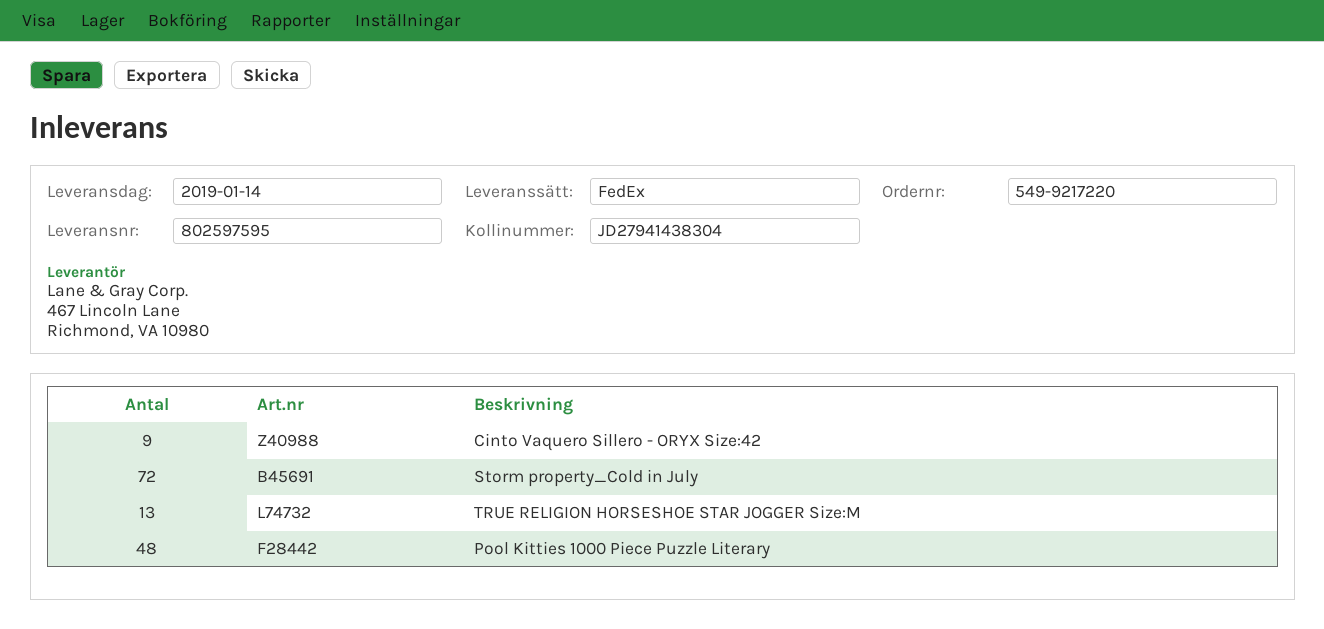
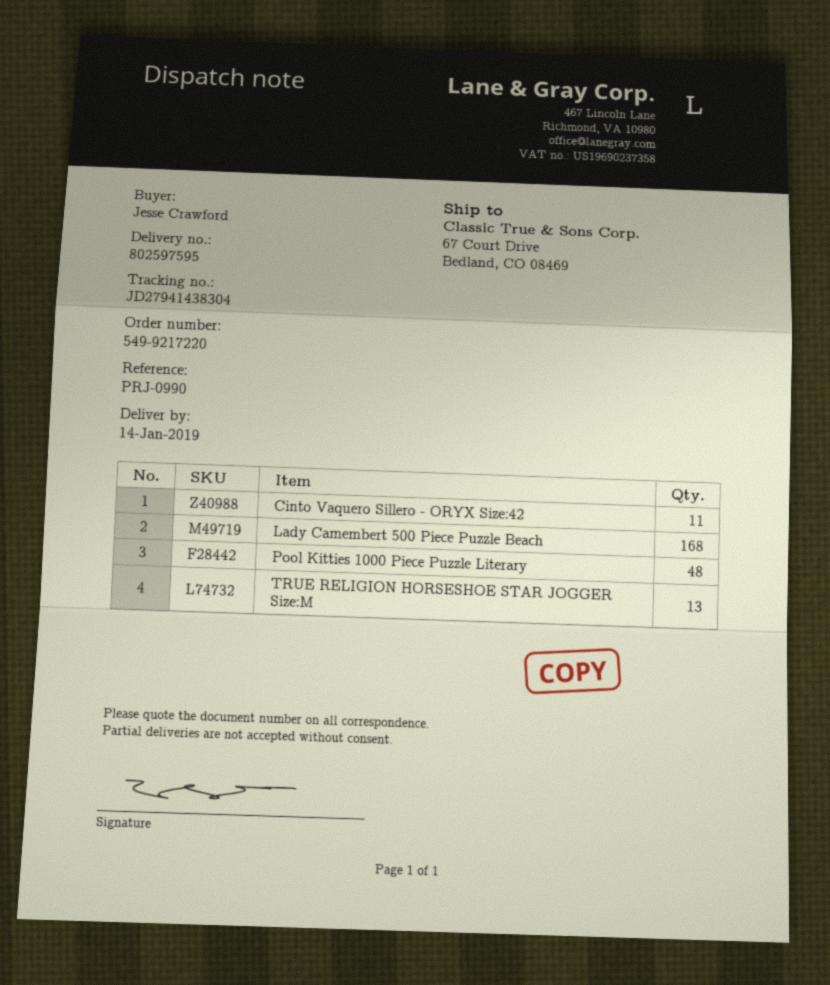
Cinto Vaquero Sillero - ORYX Size:42: 9 -> 11
Storm property_Cold in July: 72 -> none
Lady Camembert 500 Piece Puzzle Beach: none -> 168

